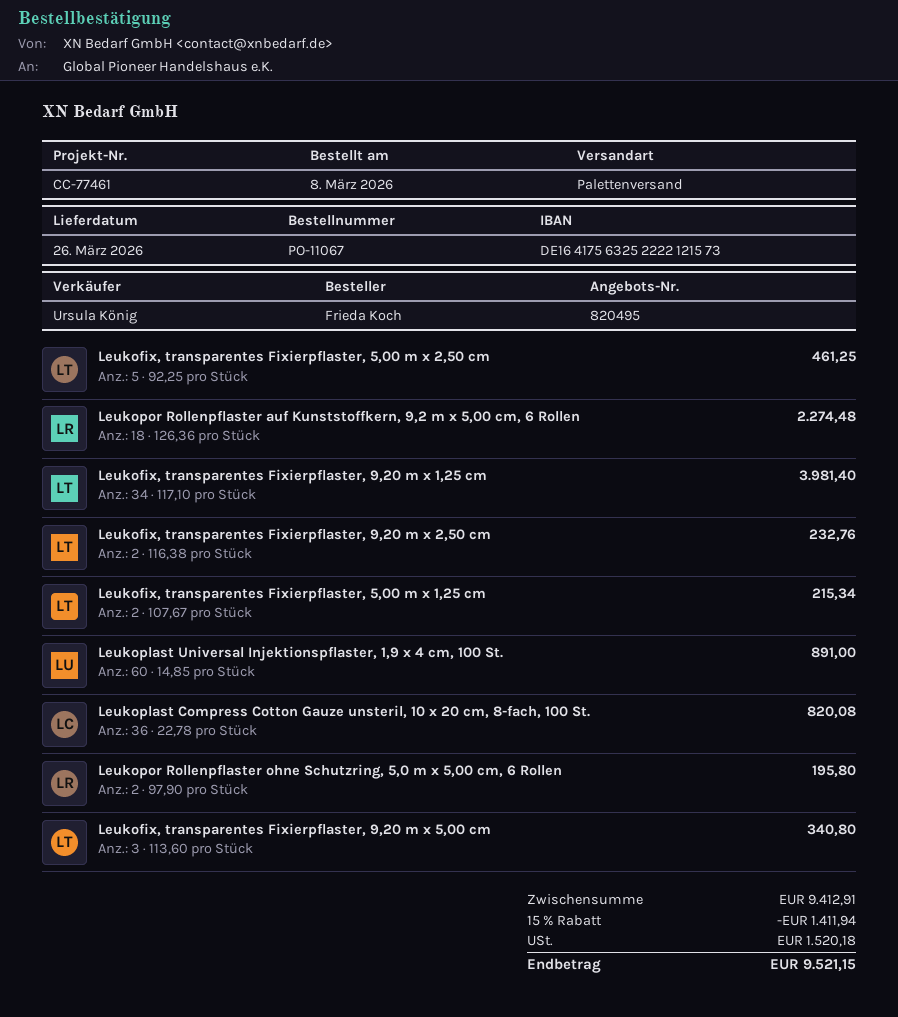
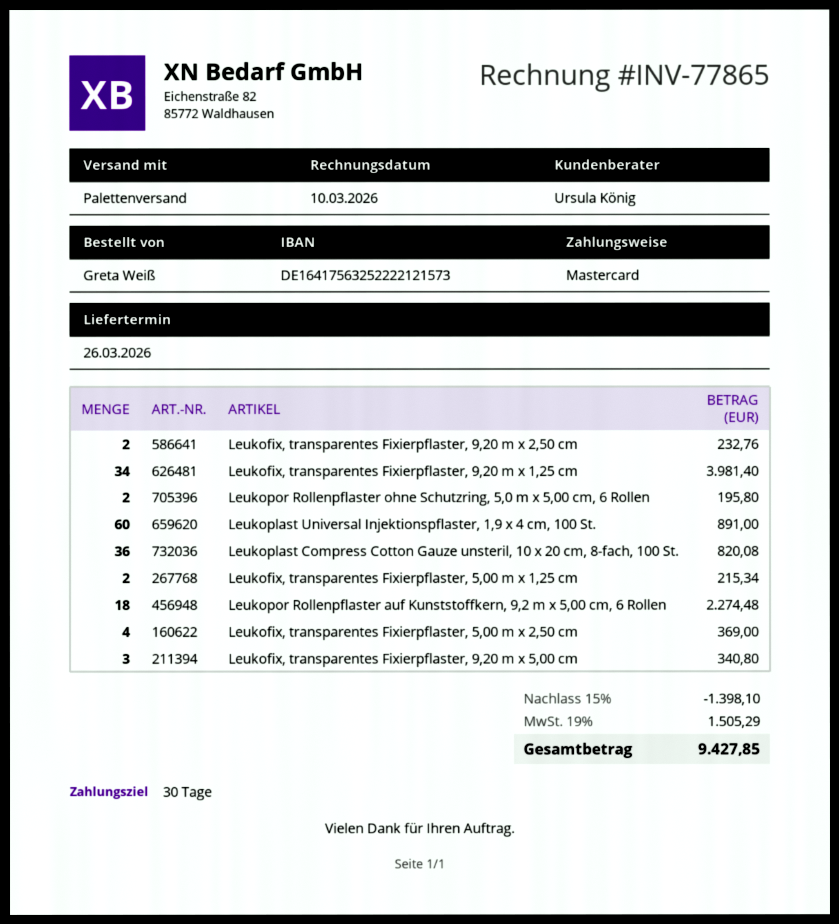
ordered by: Frieda Koch -> Greta Weiß
Leukofix, transparentes Fixierpflaster, 5,00 m x 2,50 cm: 5 for 461.25 -> 4 for 369.00
discount: 15% = 1411.94 -> 15% = 1398.10
tax: 1520.18 -> 1505.29
total: 9521.15 -> 9427.85

